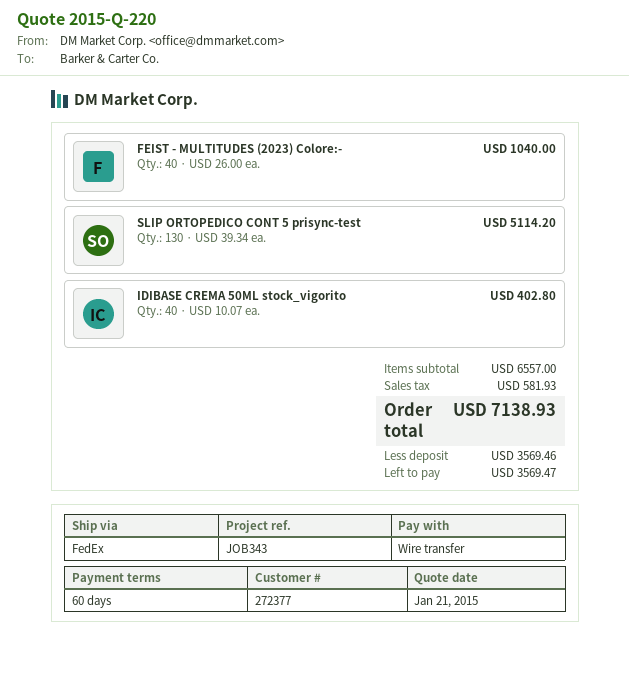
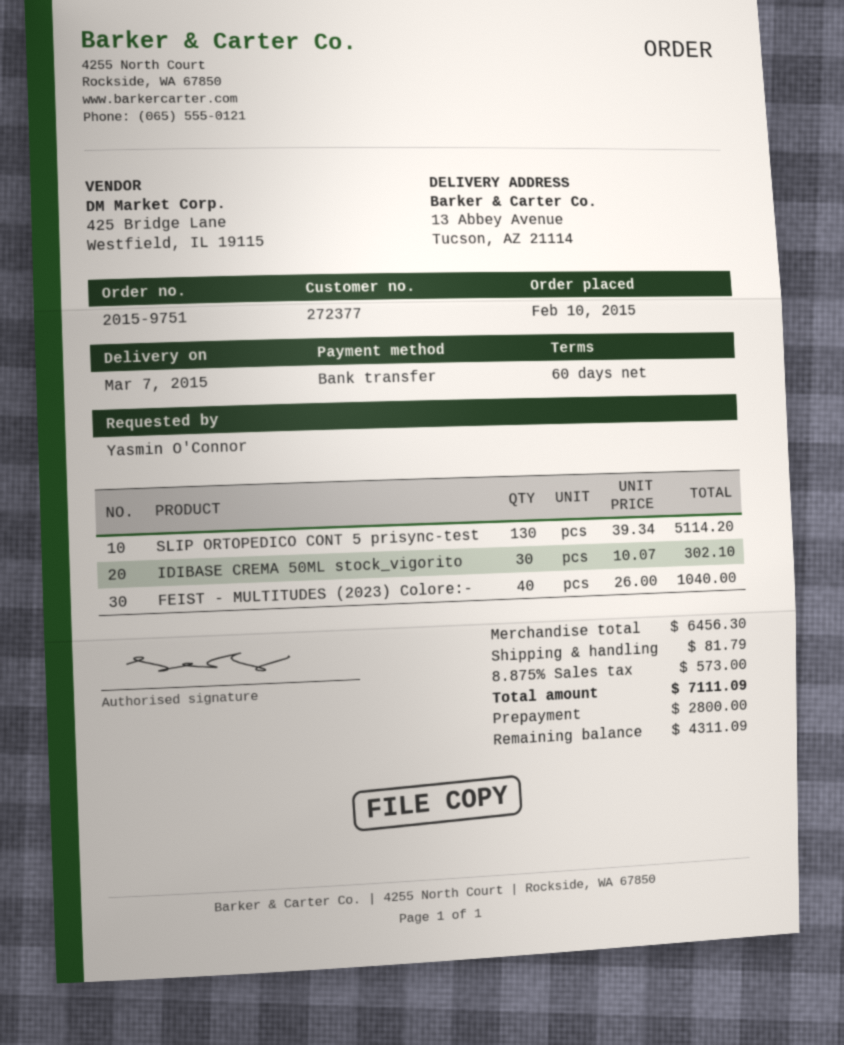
IDIBASE CREMA 50ML stock_vigorito: 40 x 10.07 = 402.80 -> 30 x 10.07 = 302.10
subtotal: 6557.00 -> 6456.30
shipping: none -> 81.79
tax: 581.93 -> 573.00
total: 7138.93 -> 7111.09
deposit: 3569.46 -> 2800.00
balance: 3569.47 -> 4311.09

